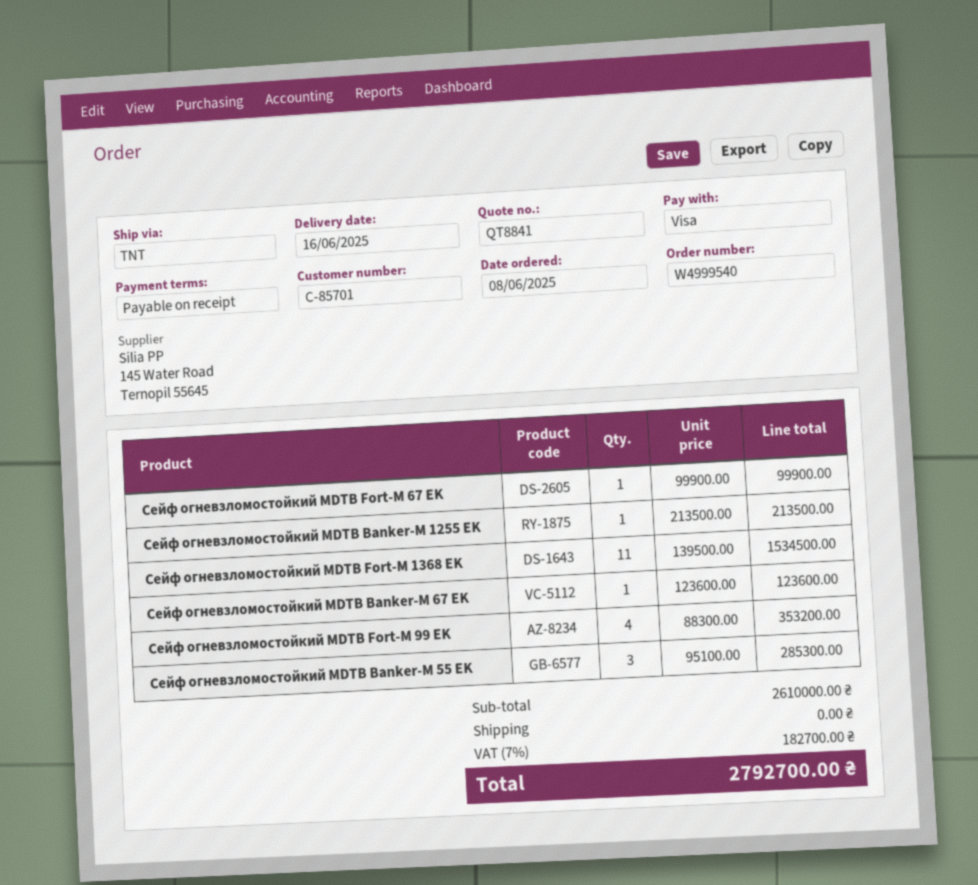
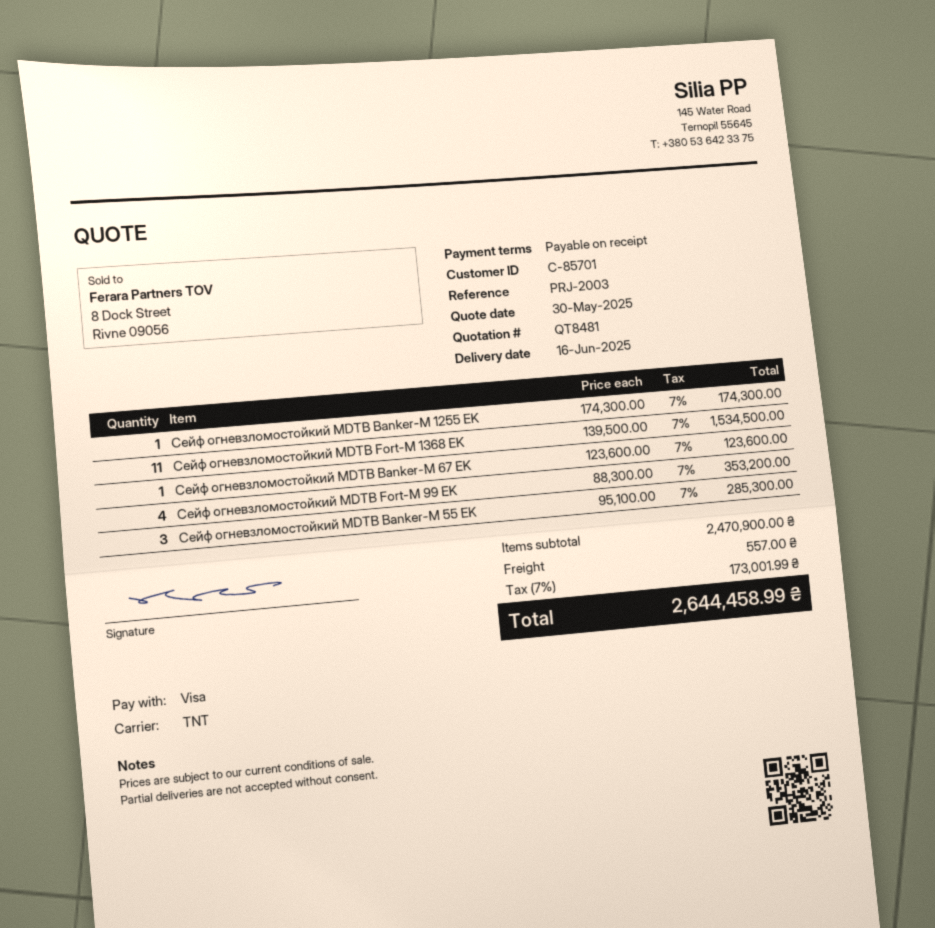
quote number: QT8841 -> QT8481
Сейф огневзломостойкий MDTB Fort-M 67 EK: 1 x 99900.00 = 99900.00 -> none
Сейф огневзломостойкий MDTB Banker-M 1255 EK: 1 x 213500.00 = 213500.00 -> 1 x 174300.00 = 174300.00
subtotal: 2610000.00 -> 2470900.00
shipping: 0.00 -> 557.00
tax: 7% = 182700.00 -> 7% = 173001.99
total: 2792700.00 -> 2644458.99

